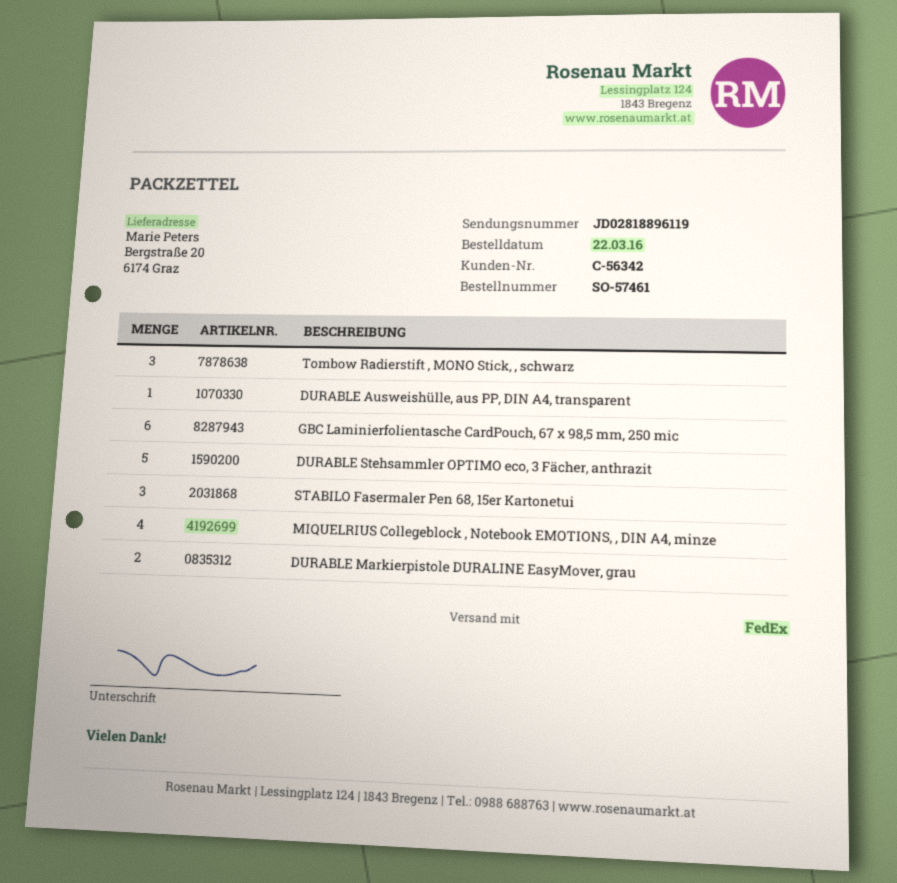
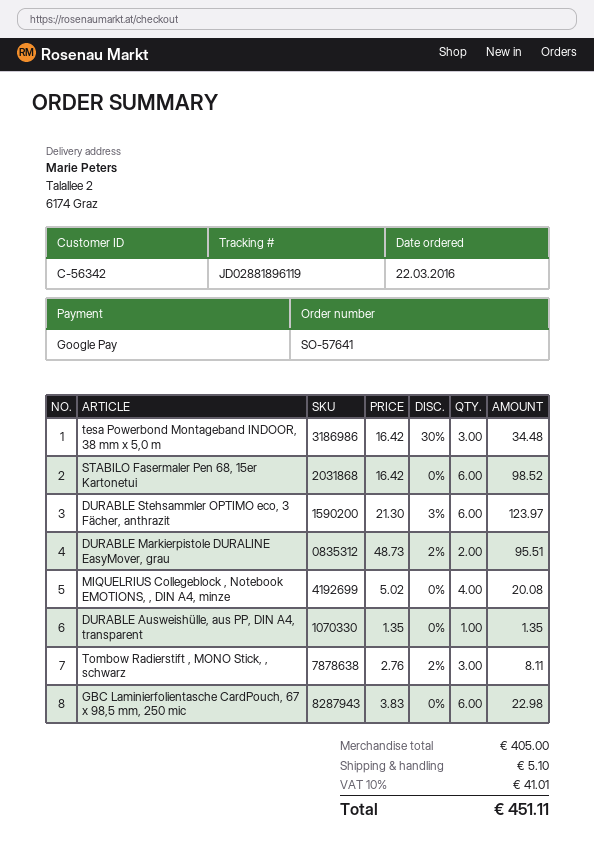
order number: SO-57461 -> SO-57641
tracking number: JD02818896119 -> JD02881896119
ship to: Bergstraße 20, 6174 Graz -> Talallee 2, 6174 Graz
DURABLE Stehsammler OPTIMO eco, 3 Fächer, anthrazit: 5 -> 6
STABILO Fasermaler Pen 68, 15er Kartonetui: 3 -> 6
tesa Powerbond Montageband INDOOR, 38 mm x 5,0 m: none -> 3

